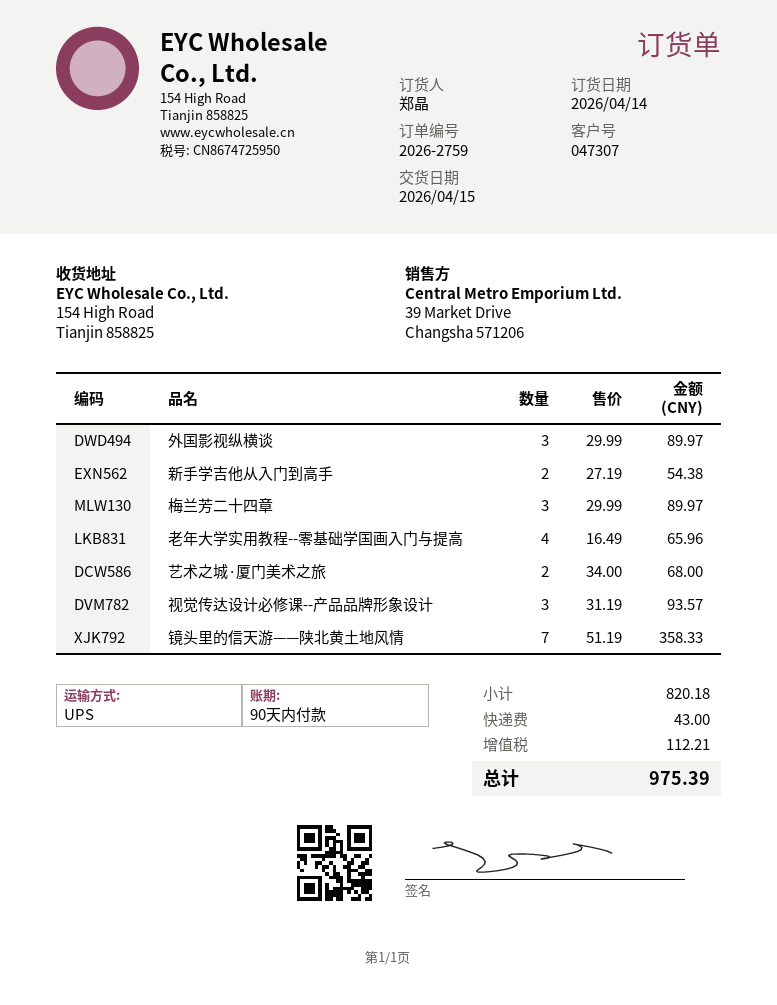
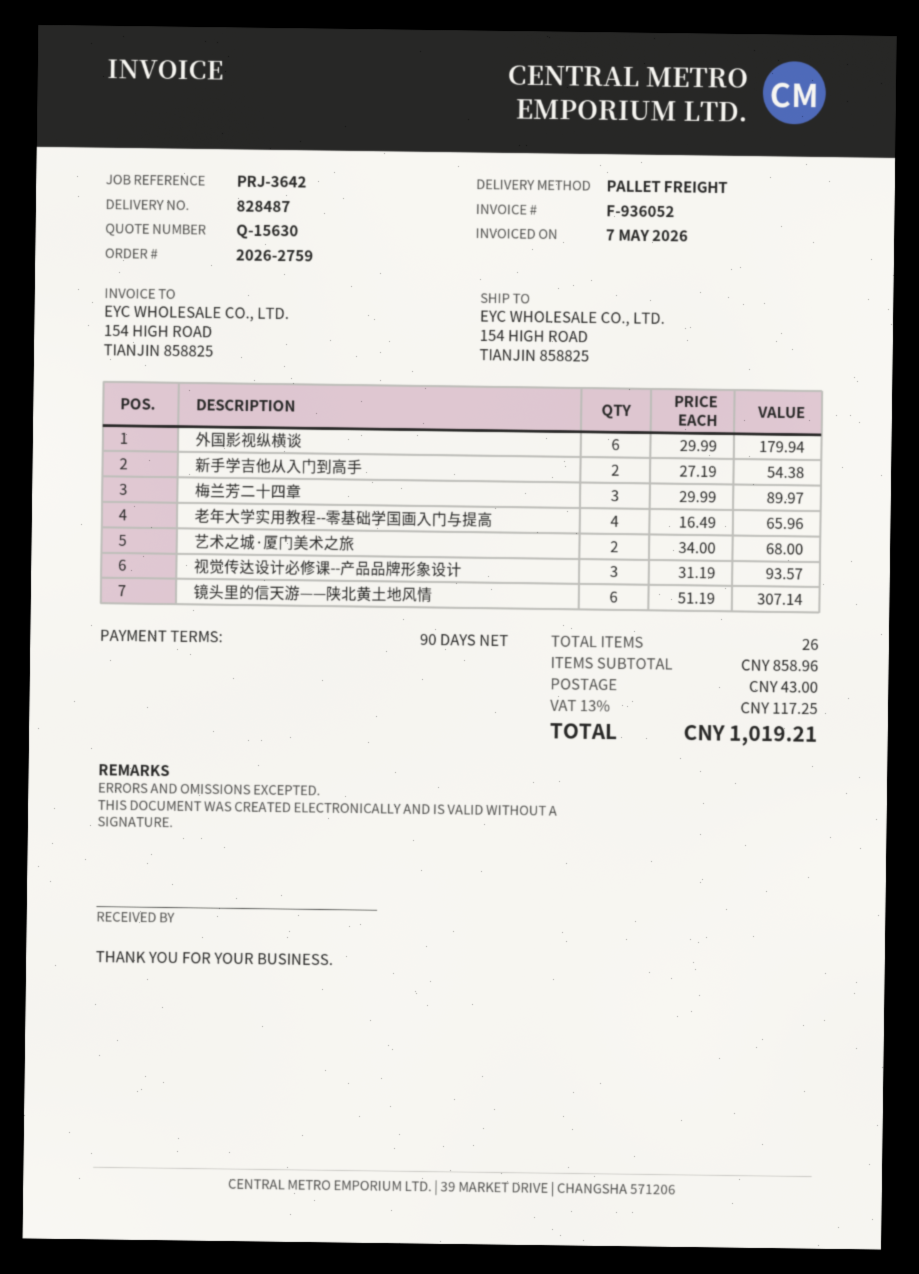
shipping method: UPS -> pallet freight
外国影视纵横谈: 3 x 29.99 = 89.97 -> 6 x 29.99 = 179.94
镜头里的信天游——陕北黄土地风情: 7 x 51.19 = 358.33 -> 6 x 51.19 = 307.14
subtotal: 820.18 -> 858.96
tax: 112.21 -> 117.25
total: 975.39 -> 1019.21

